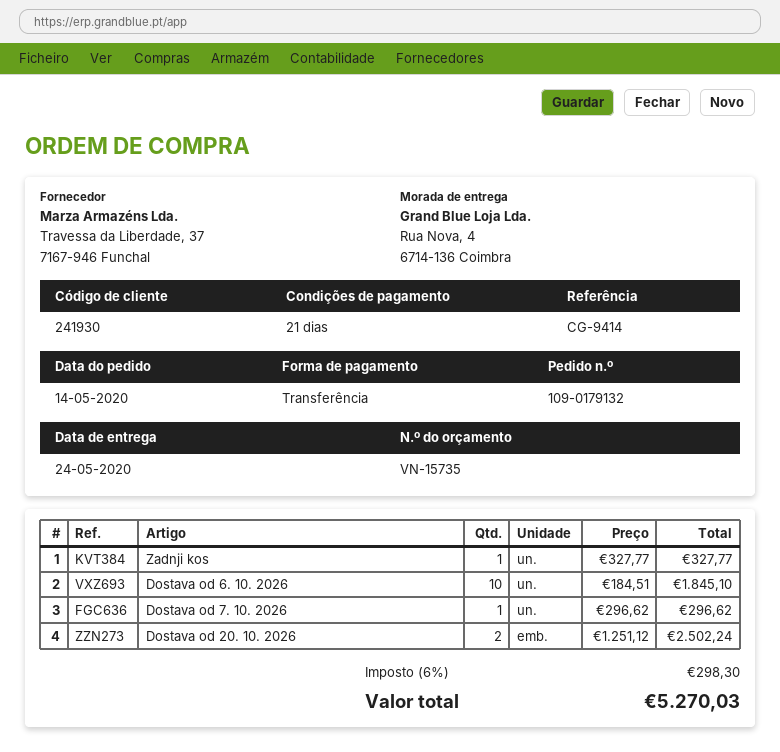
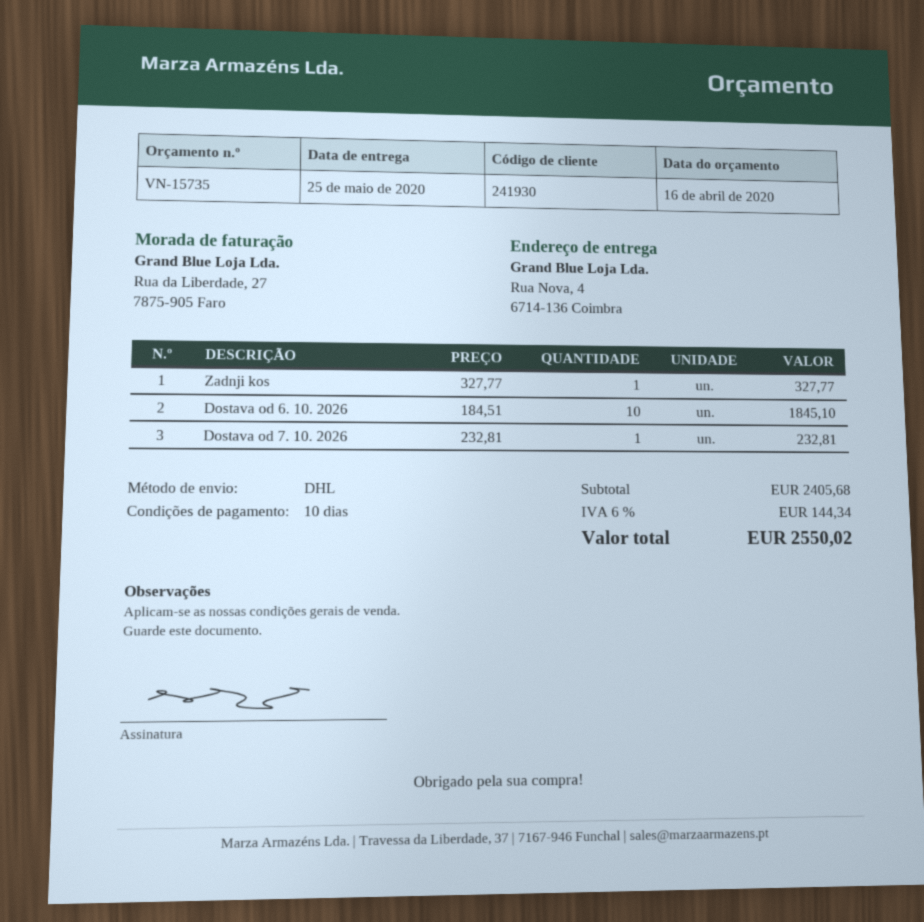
delivery date: 2020-05-24 -> 2020-05-25
payment terms: 21 days -> 10 days
Dostava od 7. 10. 2026: 1 x 296.62 = 296.62 -> 1 x 232.81 = 232.81
Dostava od 20. 10. 2026: 2 x 1251.12 = 2502.24 -> none
tax: 6% = 298.30 -> 6% = 144.34
total: 5270.03 -> 2550.02

